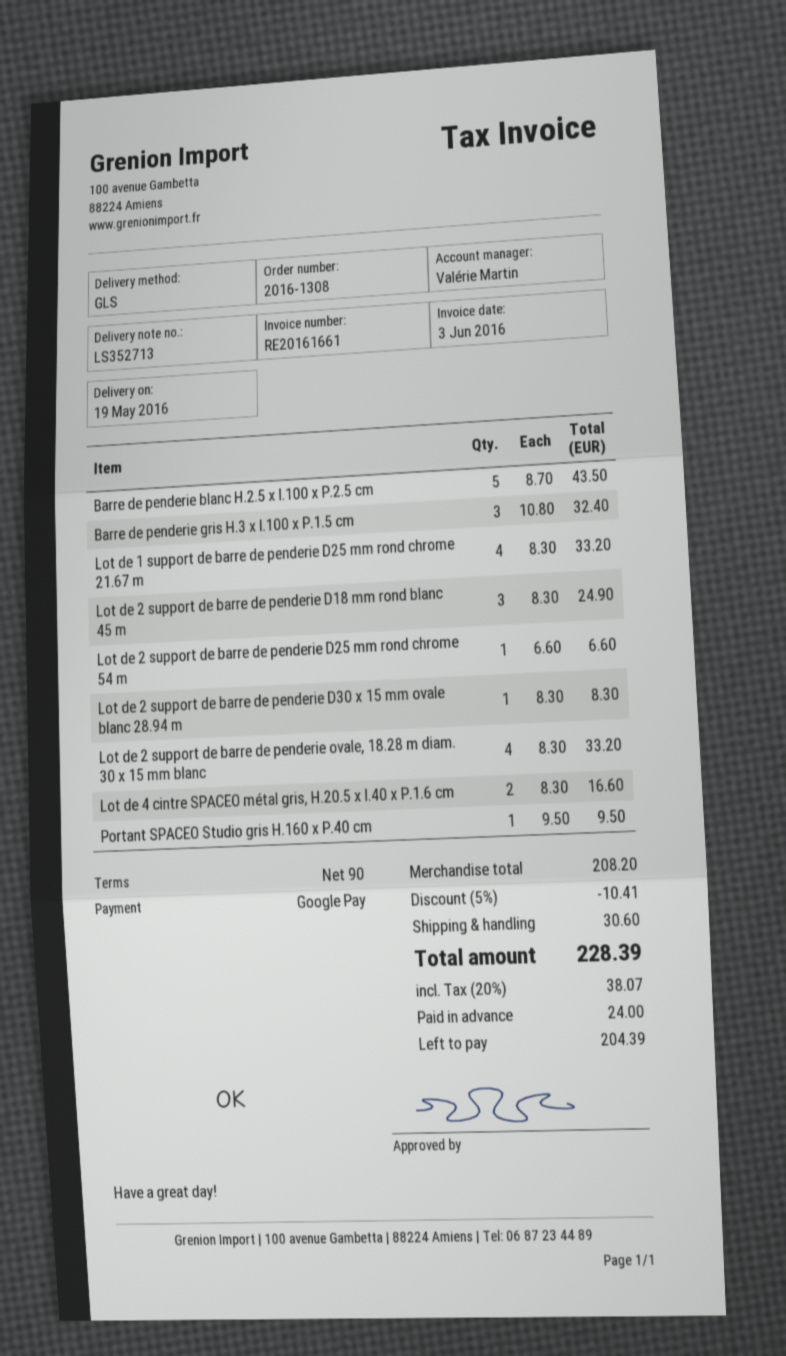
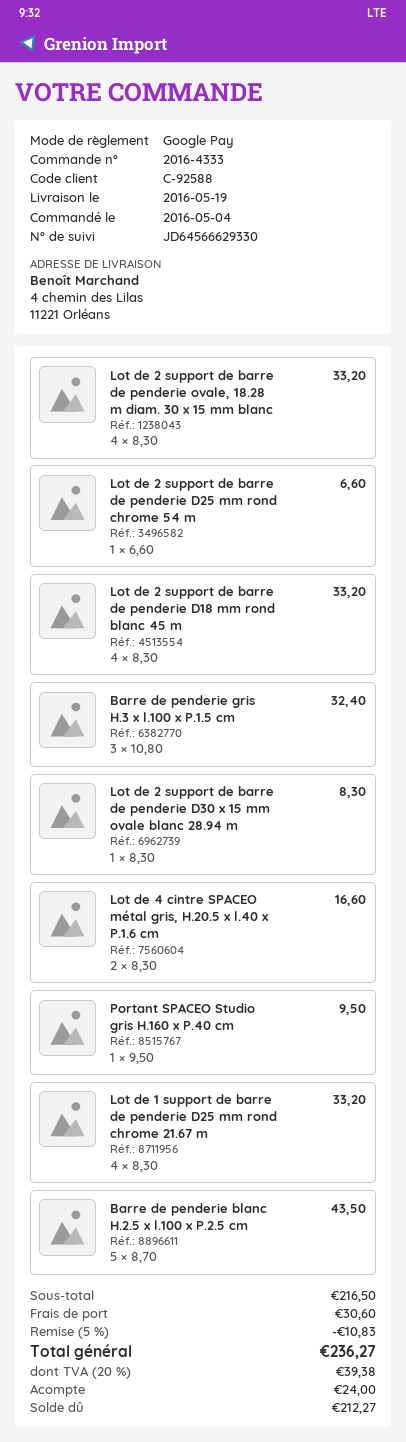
order number: 2016-1308 -> 2016-4333
Lot de 2 support de barre de penderie D18 mm rond blanc 45 m: 3 x 8.30 = 24.90 -> 4 x 8.30 = 33.20
subtotal: 208.20 -> 216.50
discount: 5% = 10.41 -> 5% = 10.83
tax: 20% = 38.07 -> 20% = 39.38
total: 228.39 -> 236.27
balance: 204.39 -> 212.27

